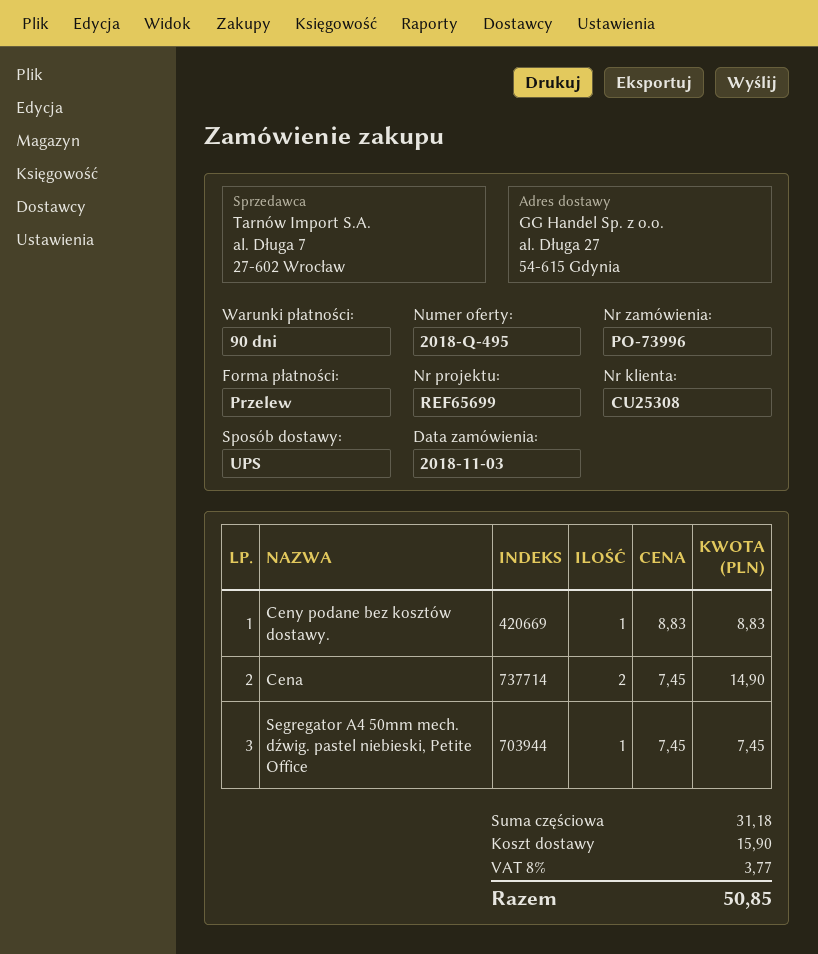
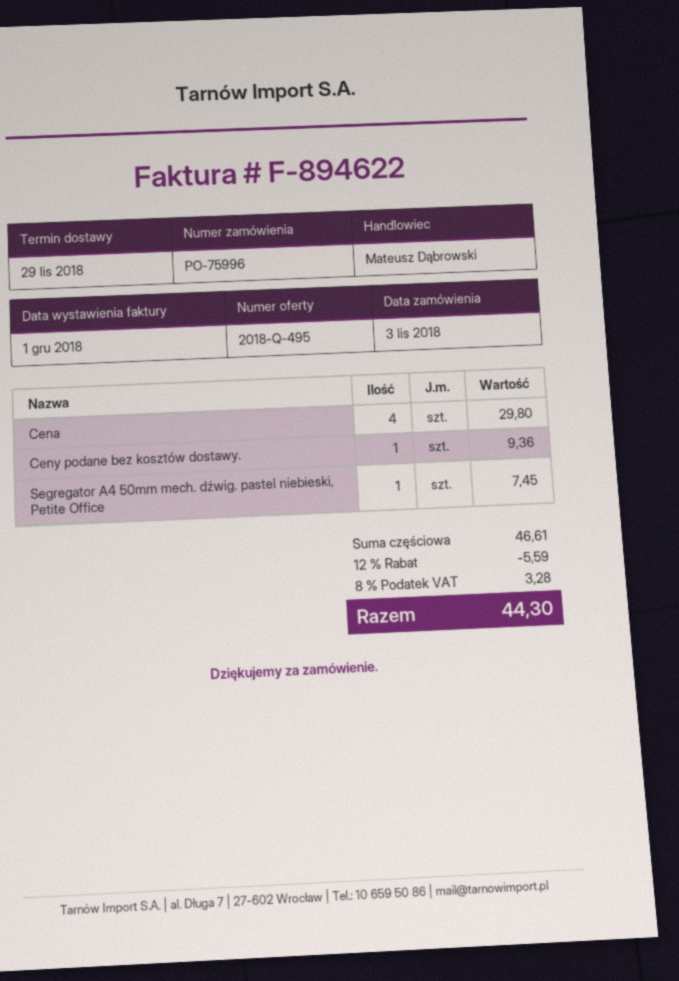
order number: PO-73996 -> PO-75996
Ceny podane bez kosztów dostawy.: 1 for 8.83 -> 1 for 9.36
Cena: 2 for 14.90 -> 4 for 29.80
subtotal: 31.18 -> 46.61
discount: none -> 12% = 5.59
shipping: 15.90 -> none
tax: 8% = 3.77 -> 8% = 3.28
total: 50.85 -> 44.30

